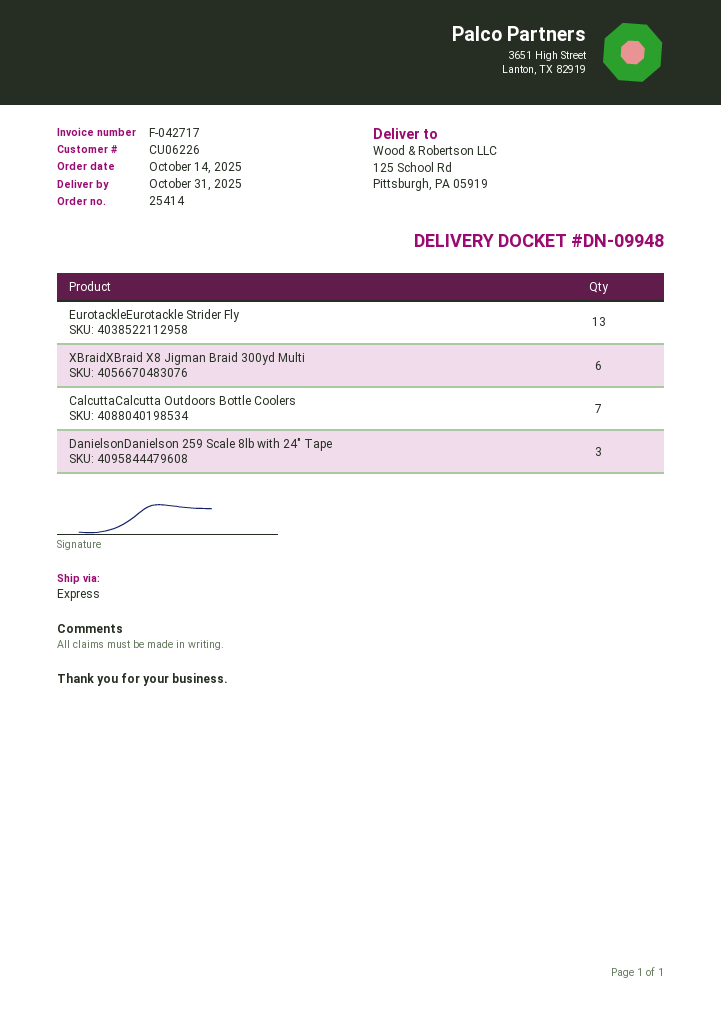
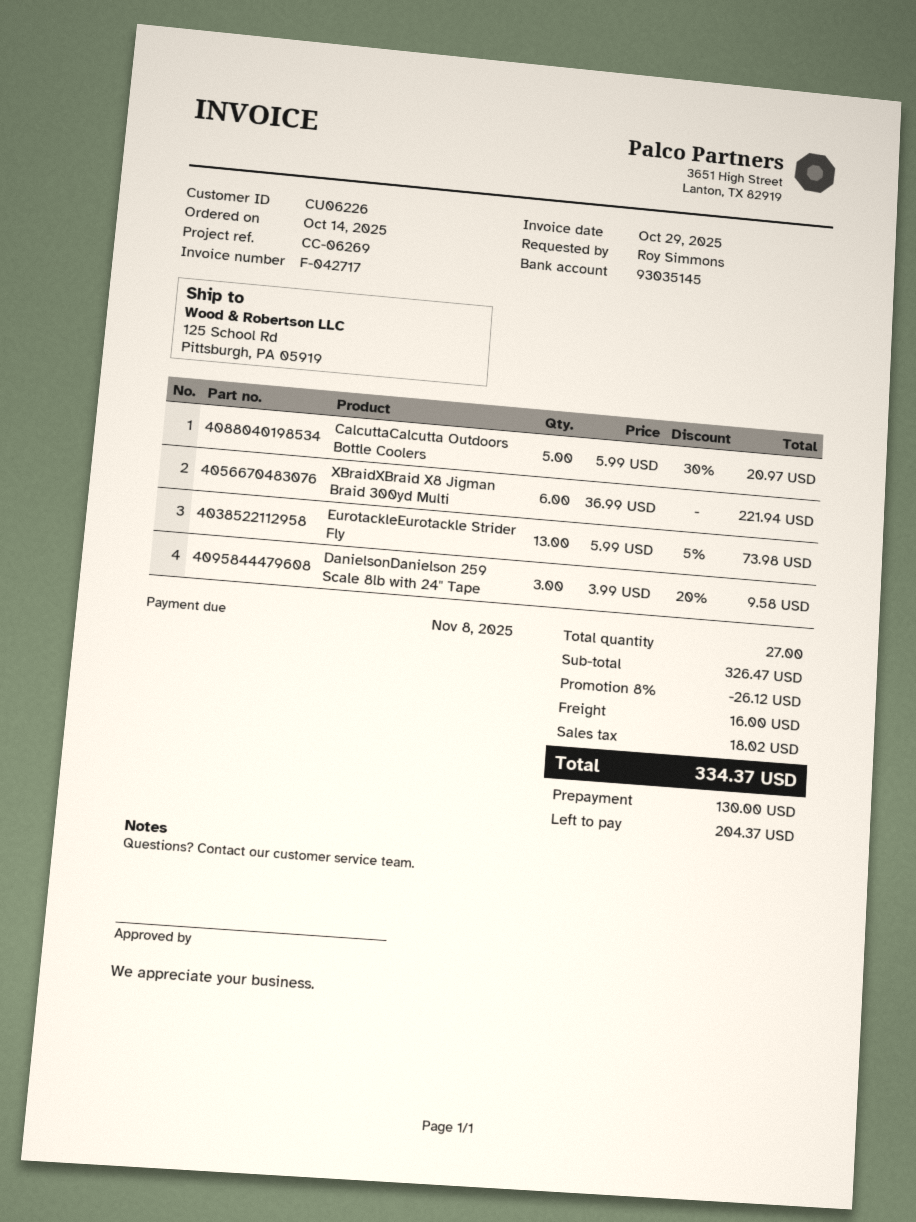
CalcuttaCalcutta Outdoors Bottle Coolers: 7 -> 5

